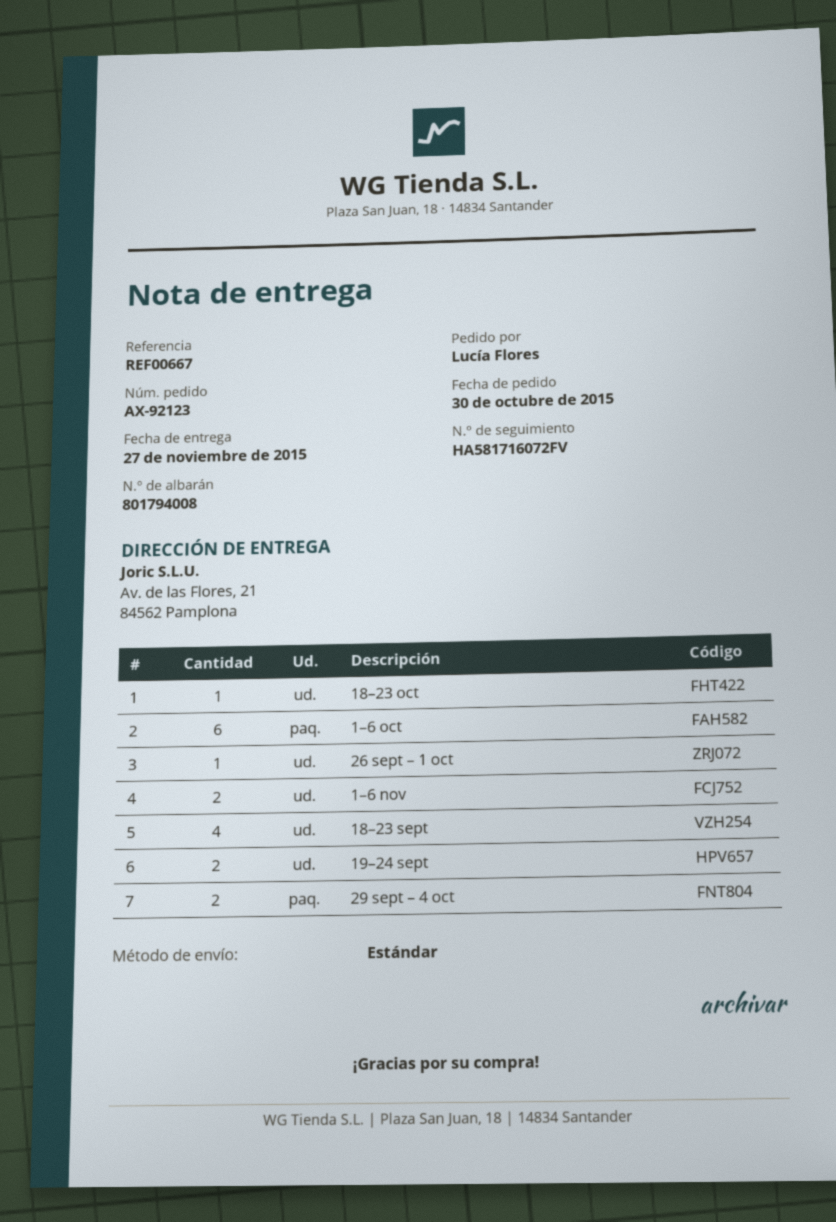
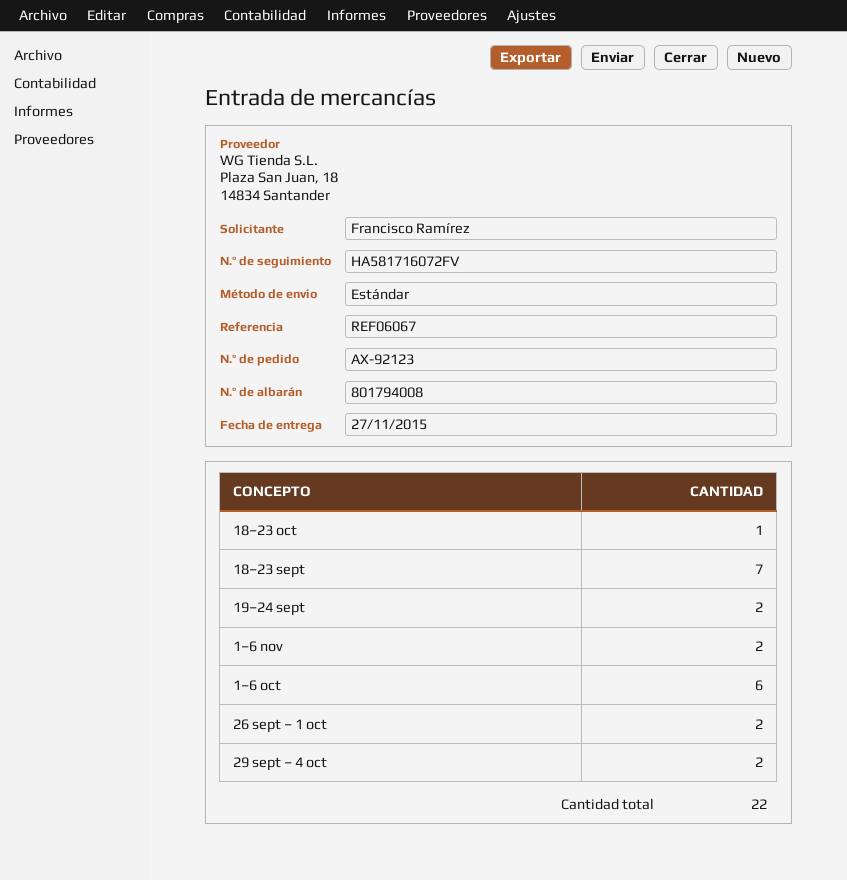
reference: REF00667 -> REF06067
ordered by: Lucía Flores -> Francisco Ramírez
26 sept – 1 oct: 1 -> 2
18–23 sept: 4 -> 7

